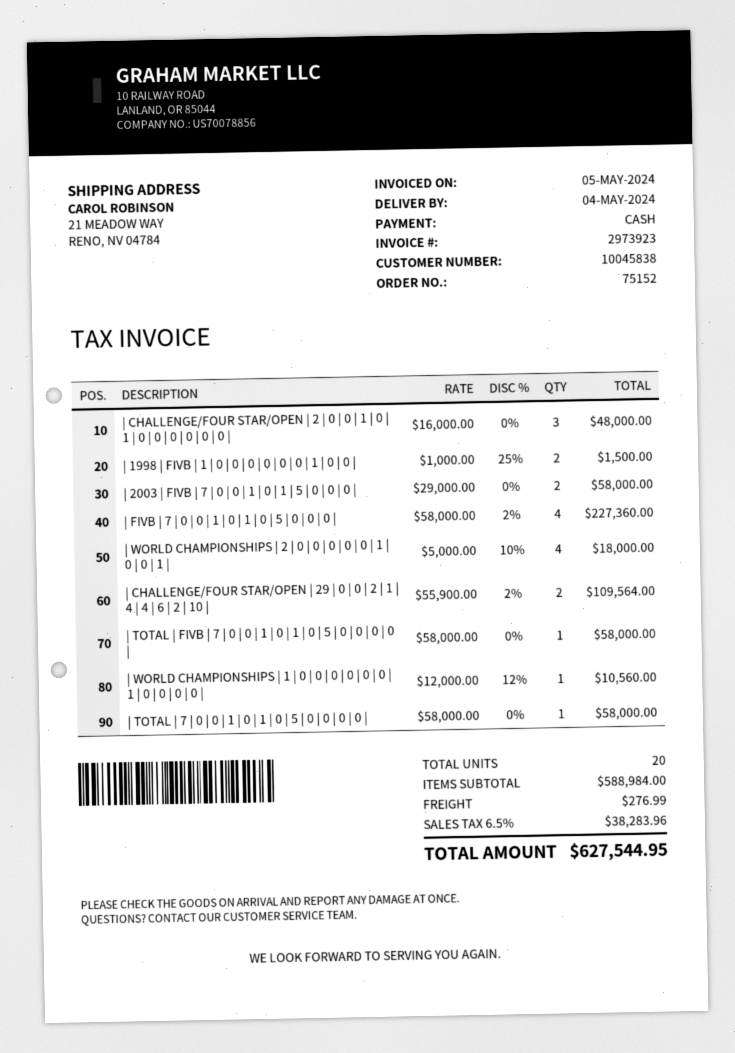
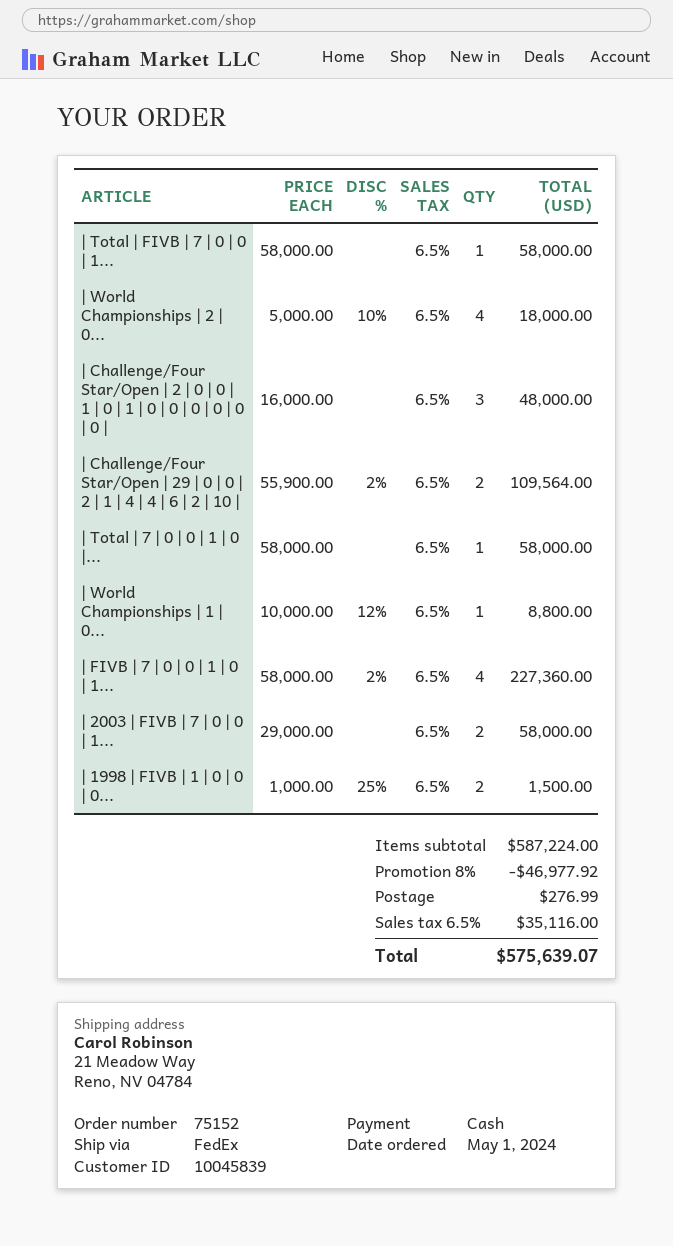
customer number: 10045838 -> 10045839
| WORLD CHAMPIONSHIPS | 1 | 0 | 0 | 0 | 0 | 0 | 0 | 1 | 0 | 0 | 0 | 0 |: 1 x 12000.00 - 12% = 10560.00 -> 1 x 10000.00 - 12% = 8800.00
subtotal: 588984.00 -> 587224.00
discount: none -> 8% = 46977.92
tax: 6.5% = 38283.96 -> 6.5% = 35116.00
total: 627544.95 -> 575639.07

